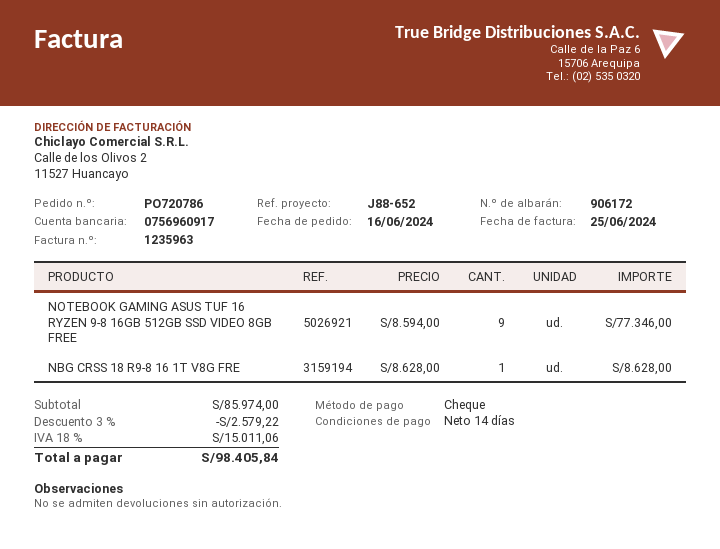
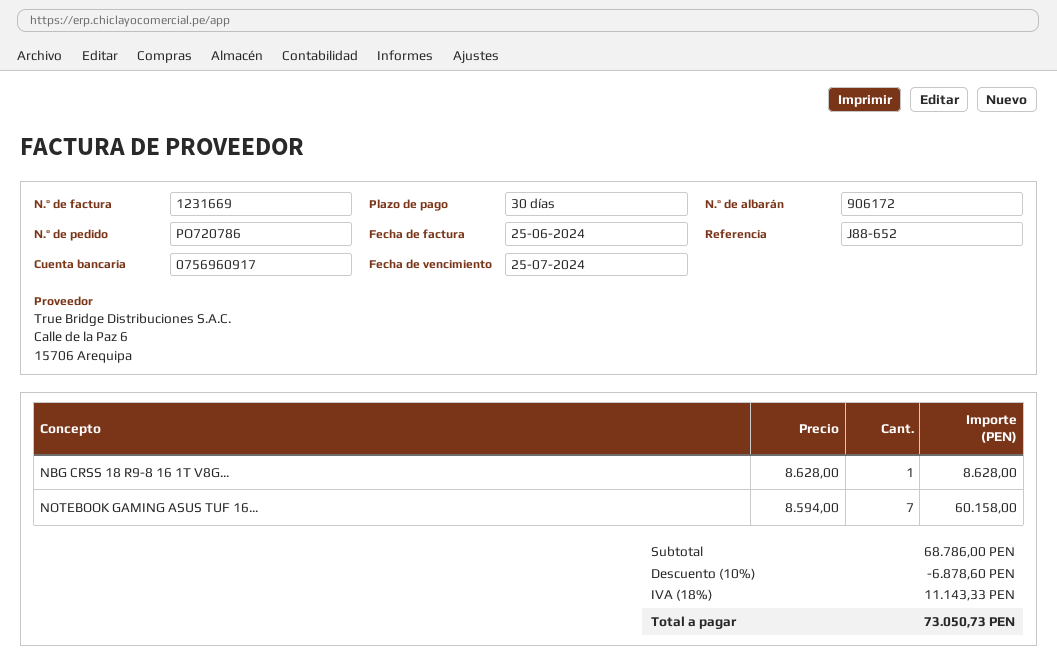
invoice number: 1235963 -> 1231669
payment terms: 14 days -> 30 days
NOTEBOOK GAMING ASUS TUF 16 RYZEN 9-8 16GB 512GB SSD VIDEO 8GB FREE: 9 x 8594.00 = 77346.00 -> 7 x 8594.00 = 60158.00
subtotal: 85974.00 -> 68786.00
discount: 3% = 2579.22 -> 10% = 6878.60
tax: 18% = 15011.06 -> 18% = 11143.33
total: 98405.84 -> 73050.73

